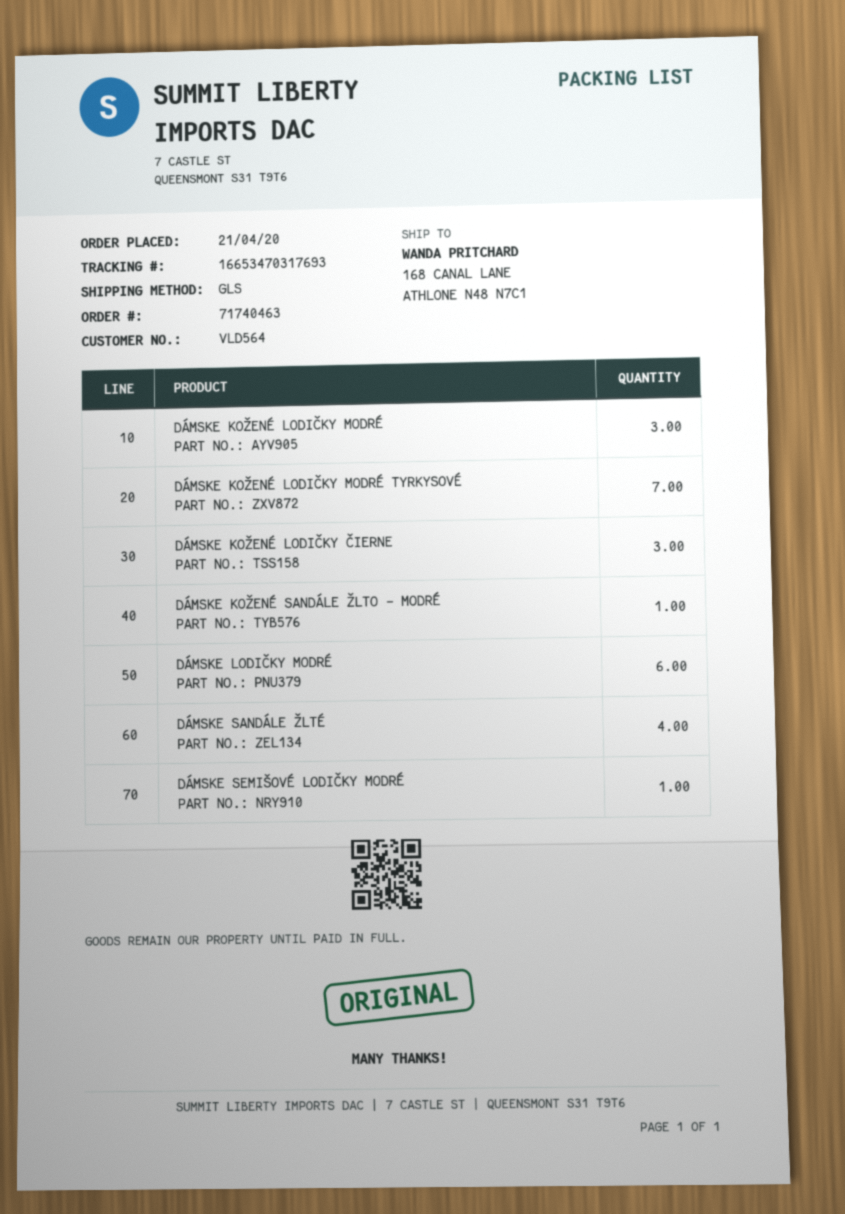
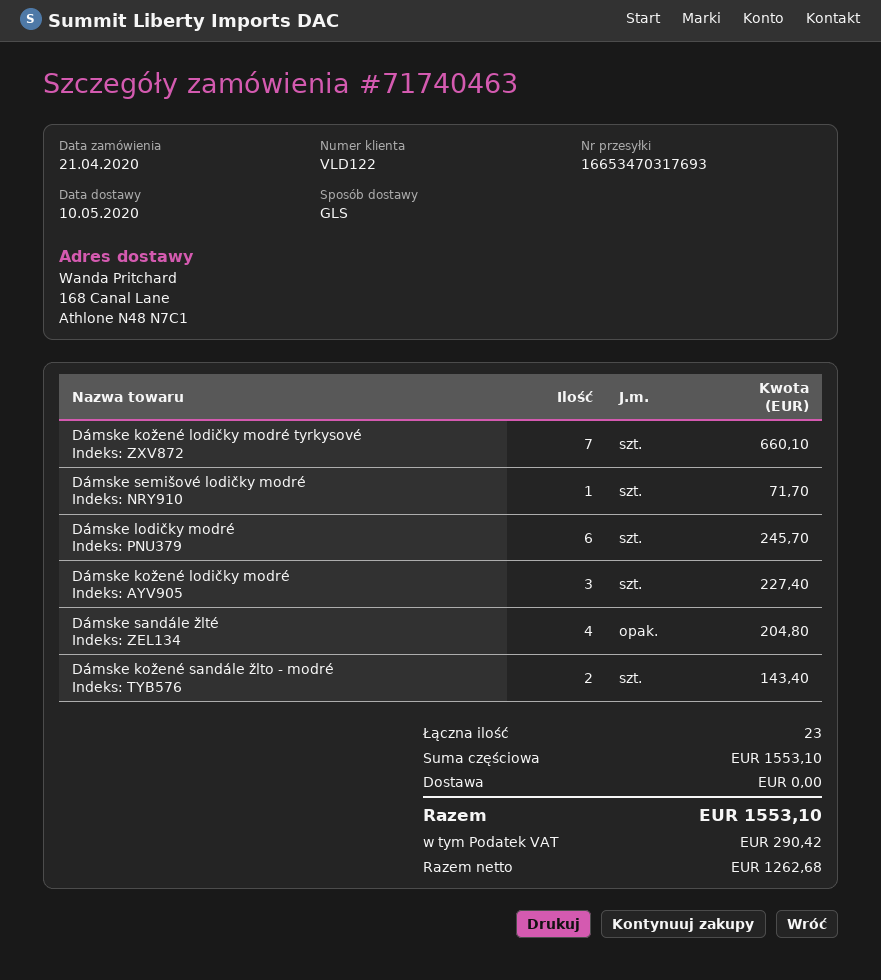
customer number: VLD564 -> VLD122
DÁMSKE KOŽENÉ LODIČKY ČIERNE: 3 -> none
DÁMSKE KOŽENÉ SANDÁLE ŽLTO - MODRÉ: 1 -> 2

